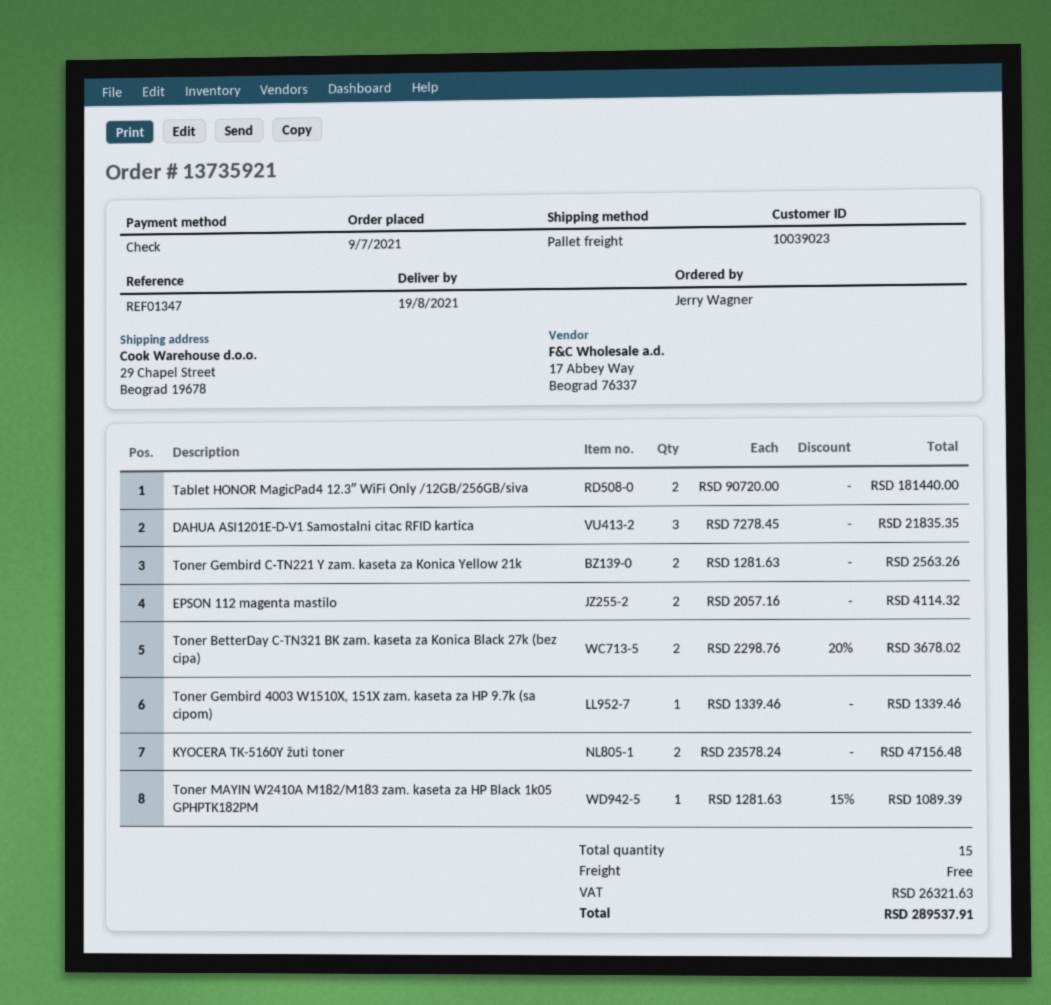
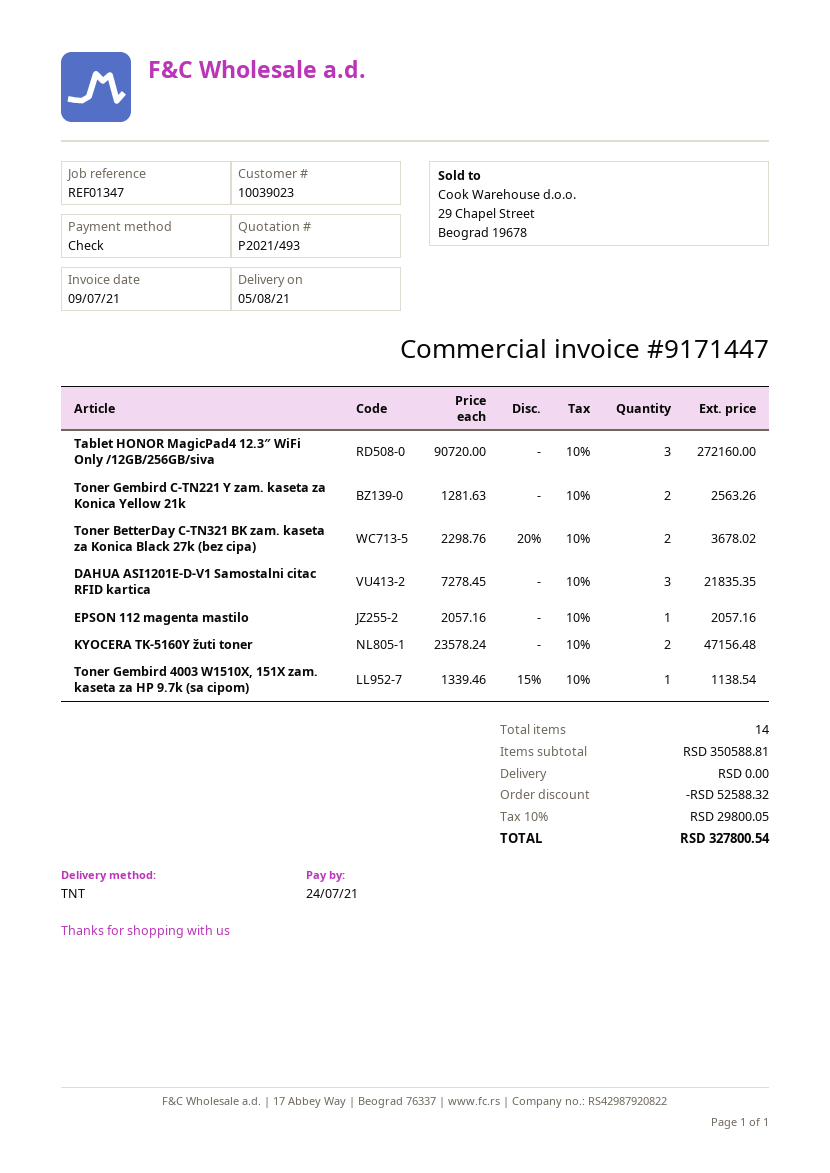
delivery date: 2021-08-19 -> 2021-08-05
shipping method: pallet freight -> TNT
Tablet HONOR MagicPad4 12.3″ WiFi Only /12GB/256GB/siva: 2 x 90720.00 = 181440.00 -> 3 x 90720.00 = 272160.00
EPSON 112 magenta mastilo: 2 x 2057.16 = 4114.32 -> 1 x 2057.16 = 2057.16
Toner Gembird 4003 W1510X, 151X zam. kaseta za HP 9.7k (sa cipom): 1 x 1339.46 = 1339.46 -> 1 x 1339.46 - 15% = 1138.54
Toner MAYIN W2410A M182/M183 zam. kaseta za HP Black 1k05 GPHPTK182PM: 1 x 1281.63 - 15% = 1089.39 -> none
total quantity: 15 -> 14
discount: none -> 52588.32
tax: 26321.63 -> 29800.05
total: 289537.91 -> 327800.54

